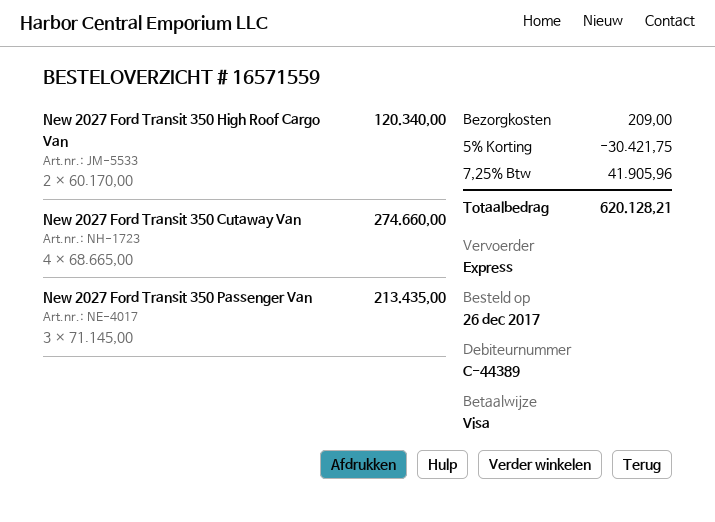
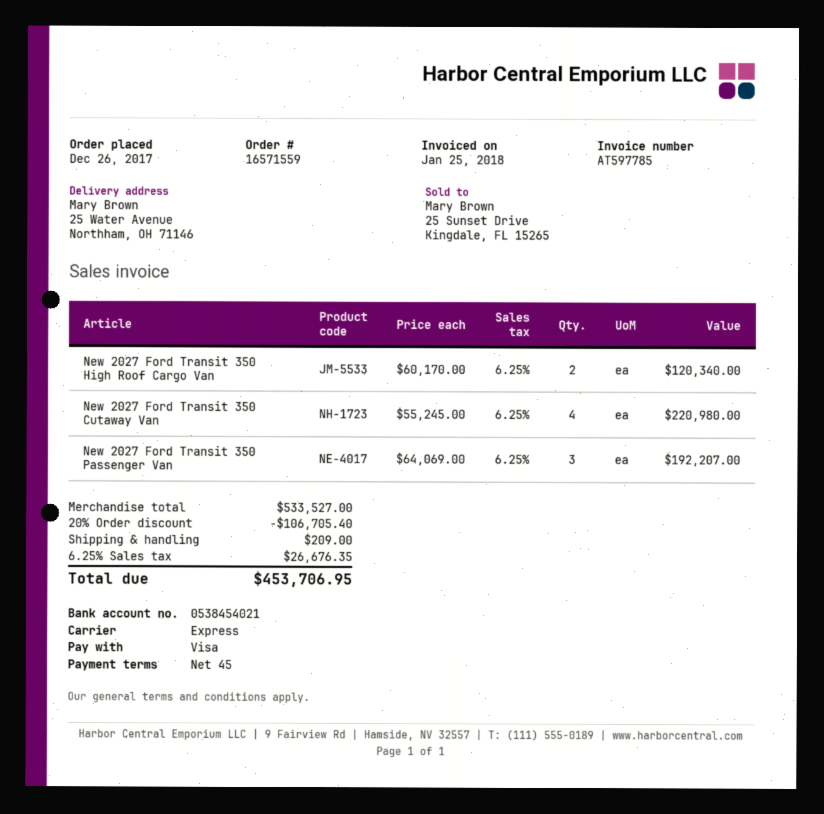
New 2027 Ford Transit 350 Cutaway Van: 4 x 68665.00 = 274660.00 -> 4 x 55245.00 = 220980.00
New 2027 Ford Transit 350 Passenger Van: 3 x 71145.00 = 213435.00 -> 3 x 64069.00 = 192207.00
discount: 5% = 30421.75 -> 20% = 106705.40
tax: 7.25% = 41905.96 -> 6.25% = 26676.35
total: 620128.21 -> 453706.95

